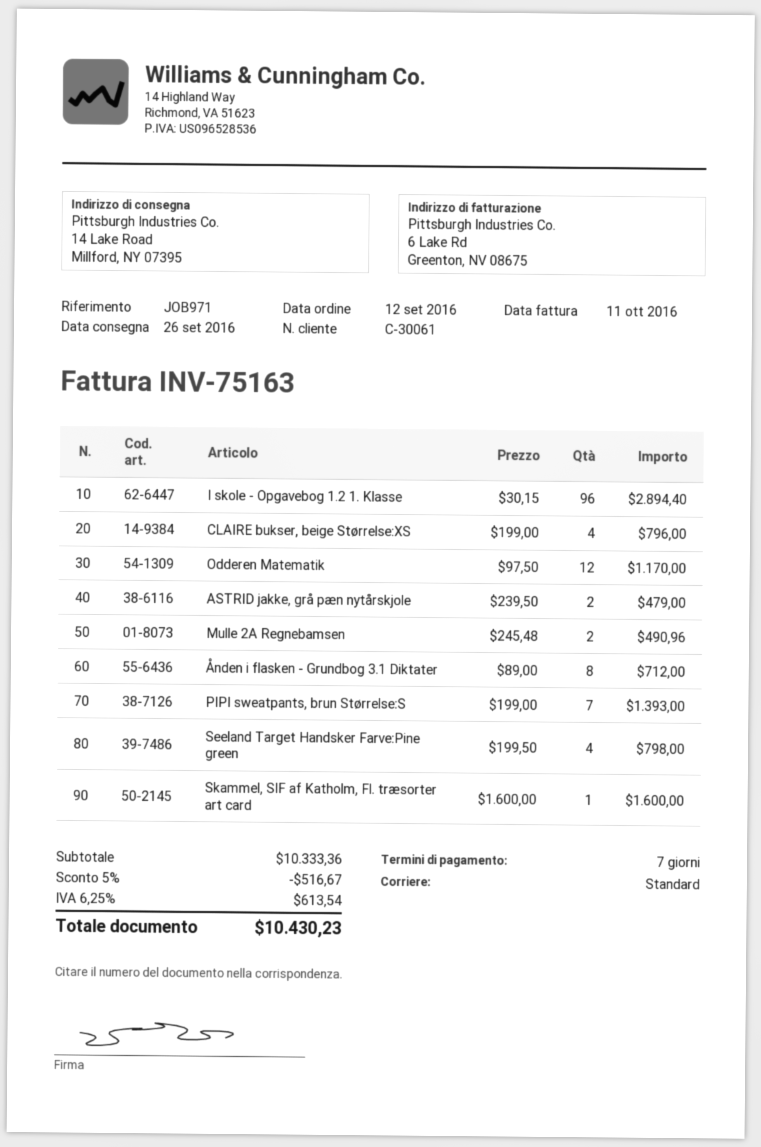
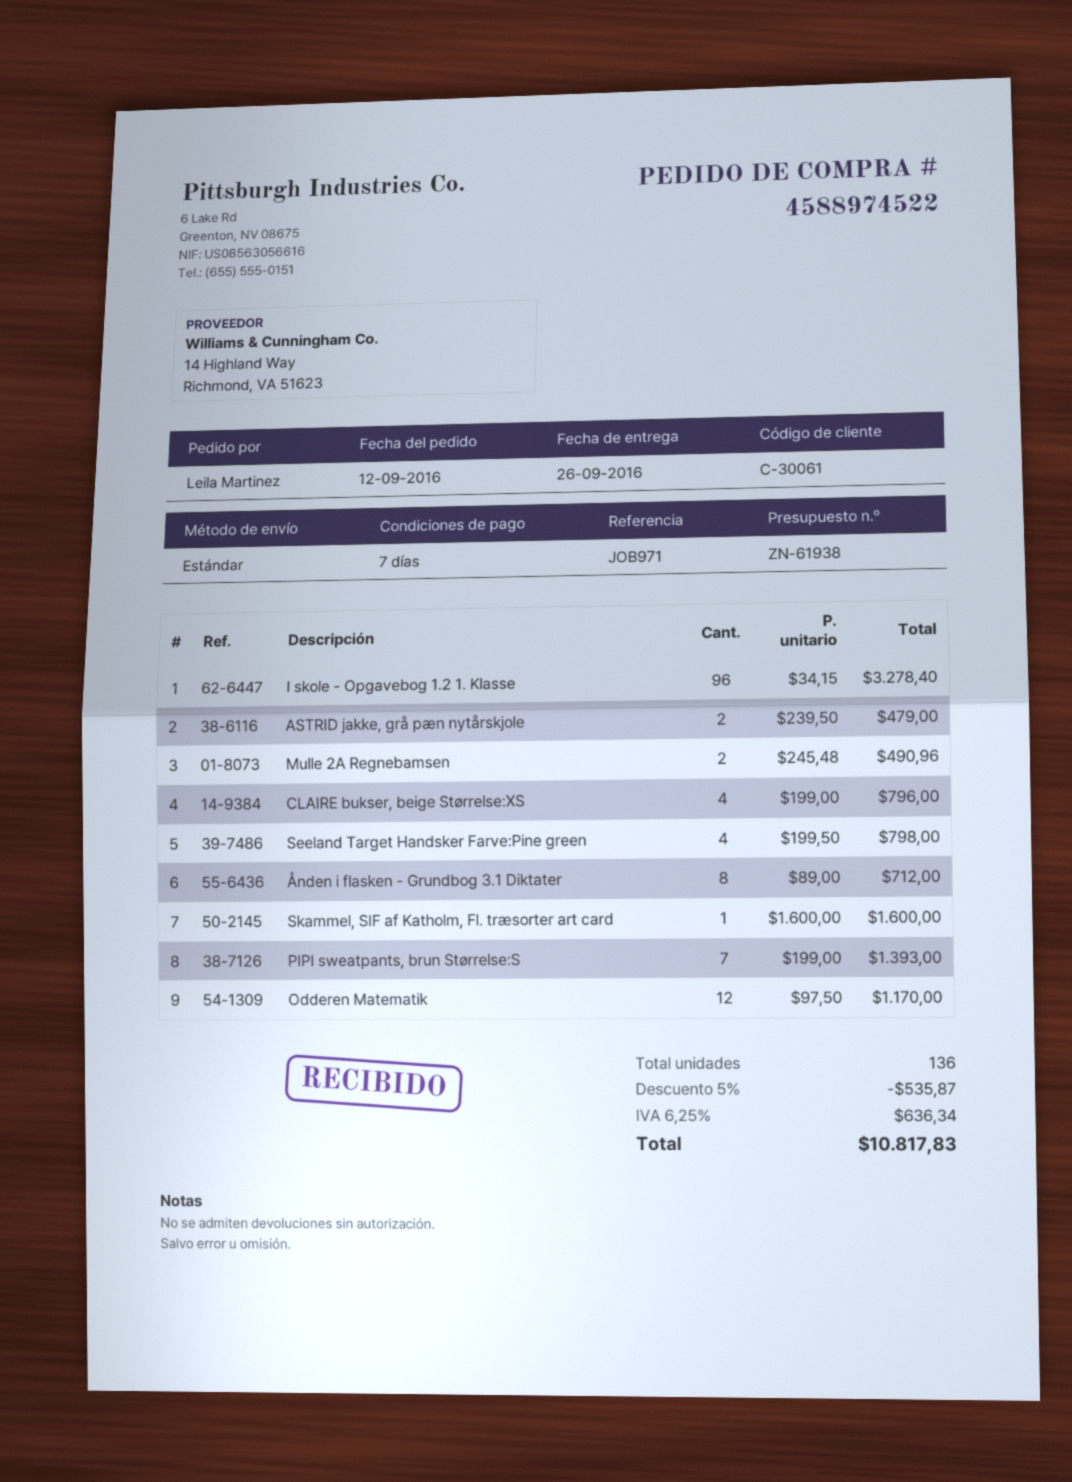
I skole - Opgavebog 1.2 1. Klasse: 96 x 30.15 = 2894.40 -> 96 x 34.15 = 3278.40
discount: 5% = 516.67 -> 5% = 535.87
tax: 6.25% = 613.54 -> 6.25% = 636.34
total: 10430.23 -> 10817.83

